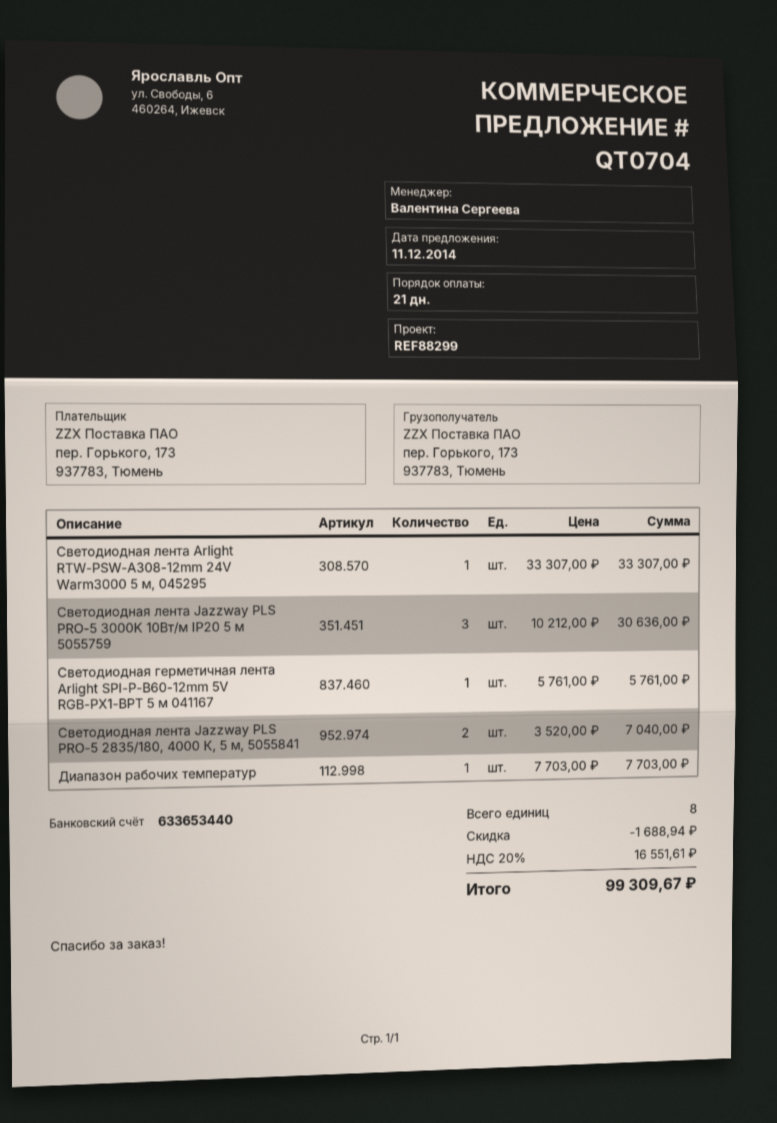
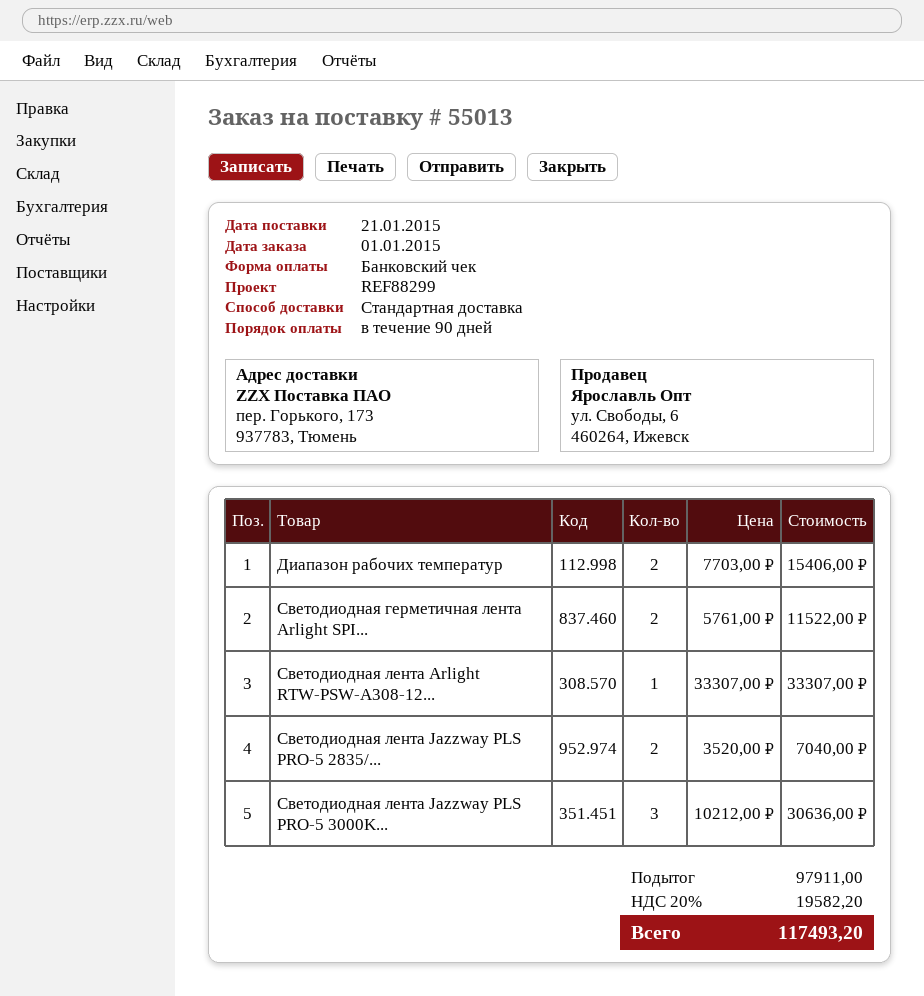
payment terms: 21 days -> 90 days
Светодиодная герметичная лента Arlight SPI-P-B60-12mm 5V RGB-PX1-BPT 5 м 041167: 1 x 5761.00 = 5761.00 -> 2 x 5761.00 = 11522.00
Диапазон рабочих температур: 1 x 7703.00 = 7703.00 -> 2 x 7703.00 = 15406.00
discount: 1688.94 -> none
tax: 20% = 16551.61 -> 20% = 19582.20
total: 99309.67 -> 117493.20

